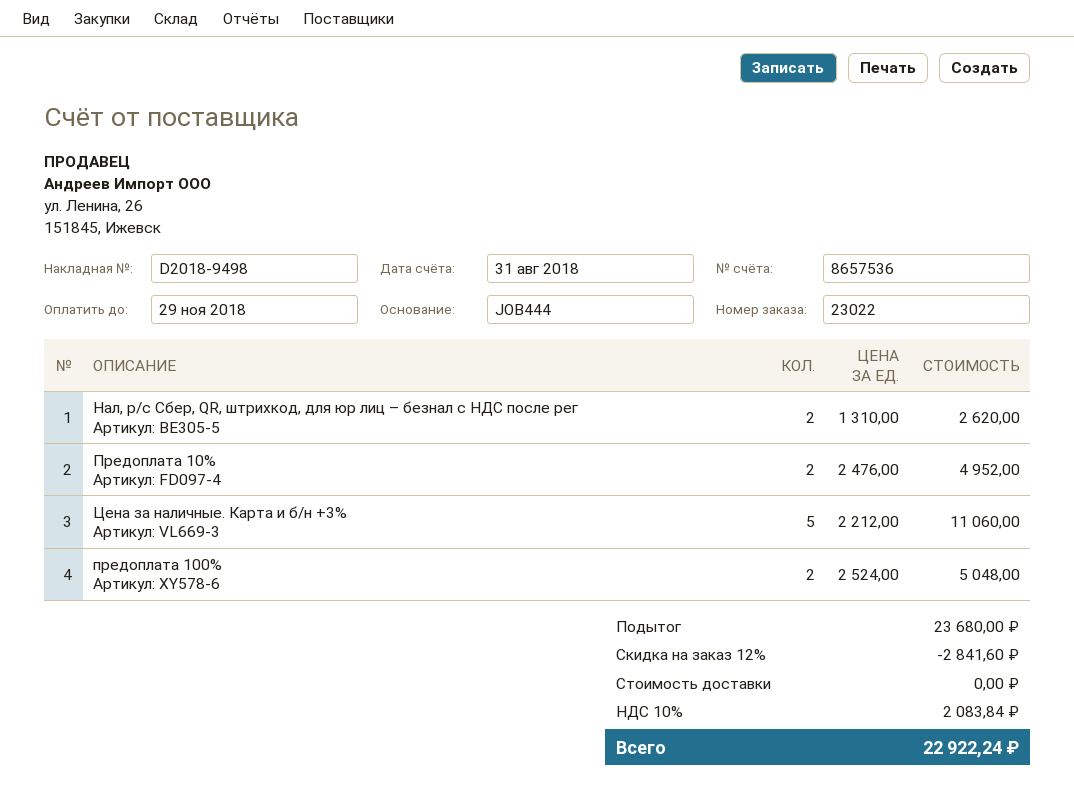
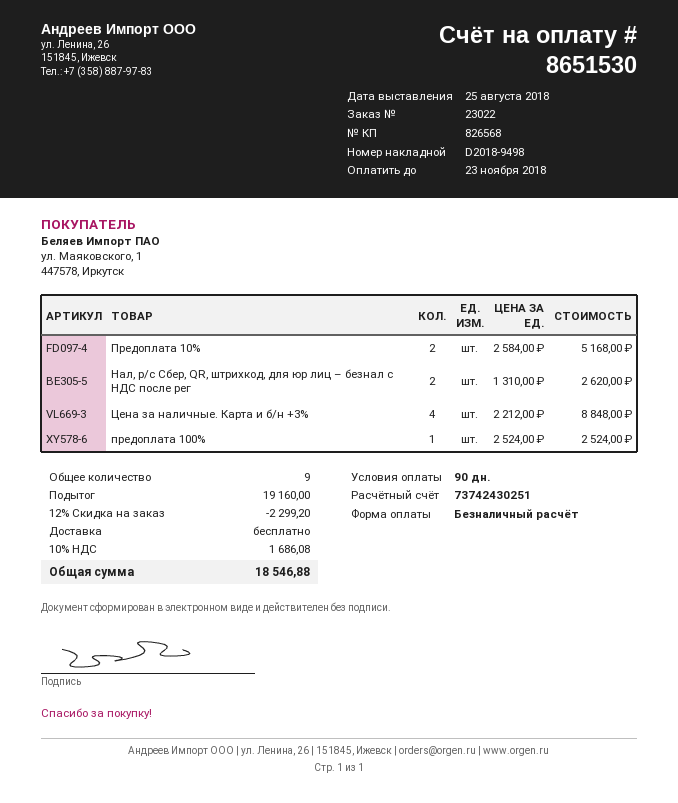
invoice number: 8657536 -> 8651530
invoice date: 2018-08-31 -> 2018-08-25
due date: 2018-11-29 -> 2018-11-23
Предоплата 10%: 2 x 2476.00 = 4952.00 -> 2 x 2584.00 = 5168.00
Цена за наличные. Карта и б/н +3%: 5 x 2212.00 = 11060.00 -> 4 x 2212.00 = 8848.00
предоплата 100%: 2 x 2524.00 = 5048.00 -> 1 x 2524.00 = 2524.00
subtotal: 23680.00 -> 19160.00
discount: 12% = 2841.60 -> 12% = 2299.20
tax: 10% = 2083.84 -> 10% = 1686.08
total: 22922.24 -> 18546.88

